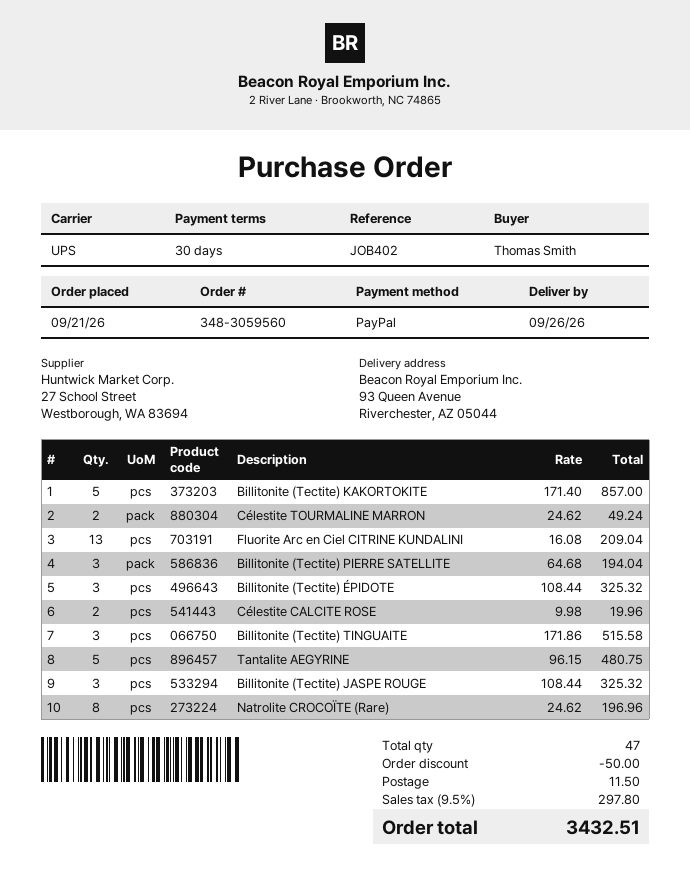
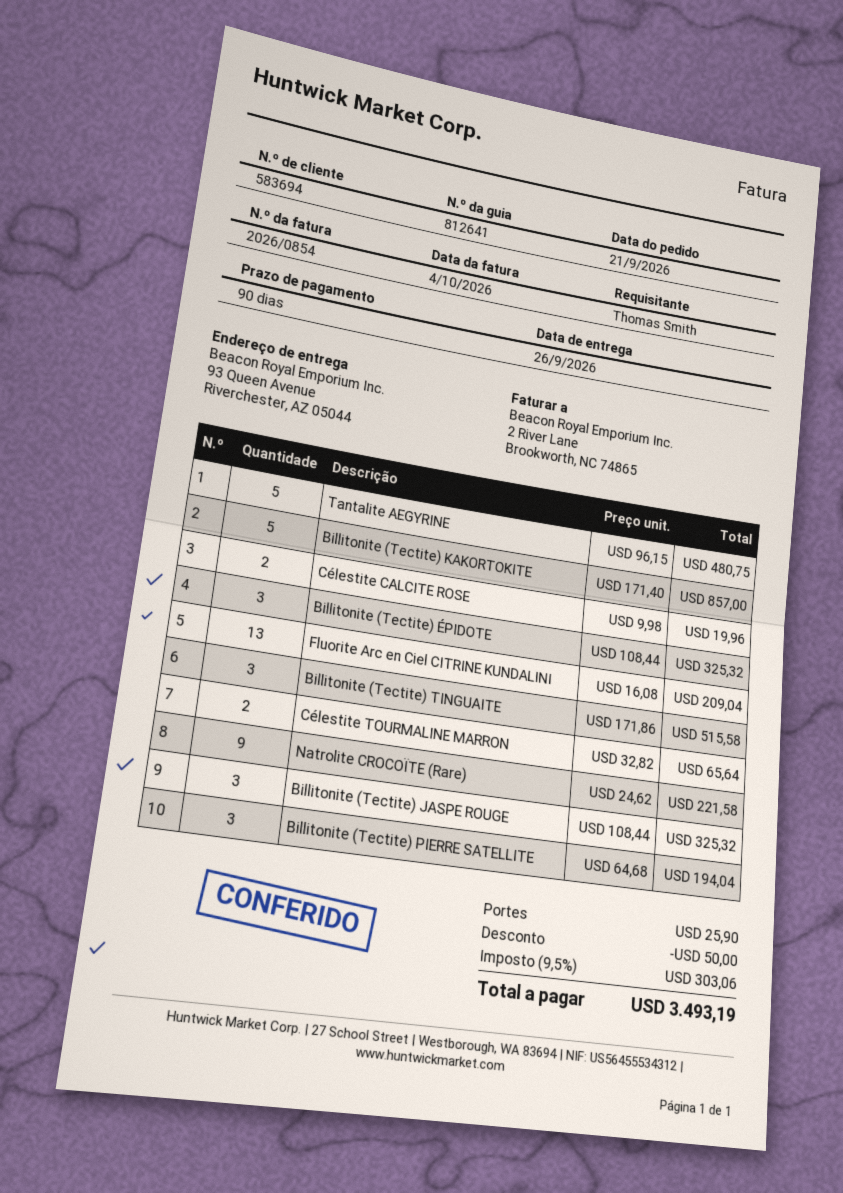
payment terms: 30 days -> 90 days
Célestite TOURMALINE MARRON: 2 x 24.62 = 49.24 -> 2 x 32.82 = 65.64
Natrolite CROCOÏTE (Rare): 8 x 24.62 = 196.96 -> 9 x 24.62 = 221.58
shipping: 11.50 -> 25.90
tax: 9.5% = 297.80 -> 9.5% = 303.06
total: 3432.51 -> 3493.19

